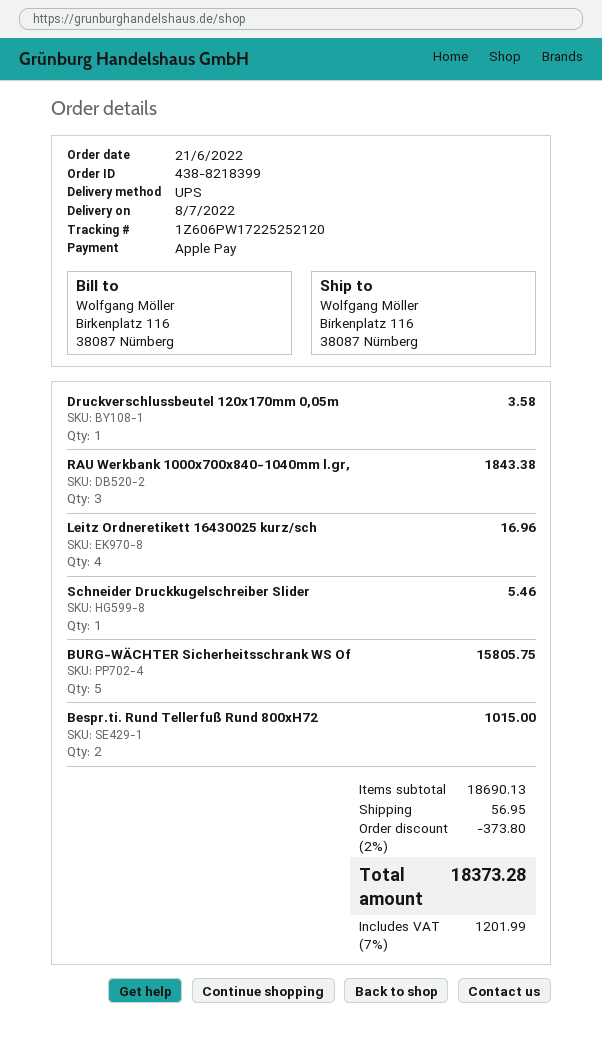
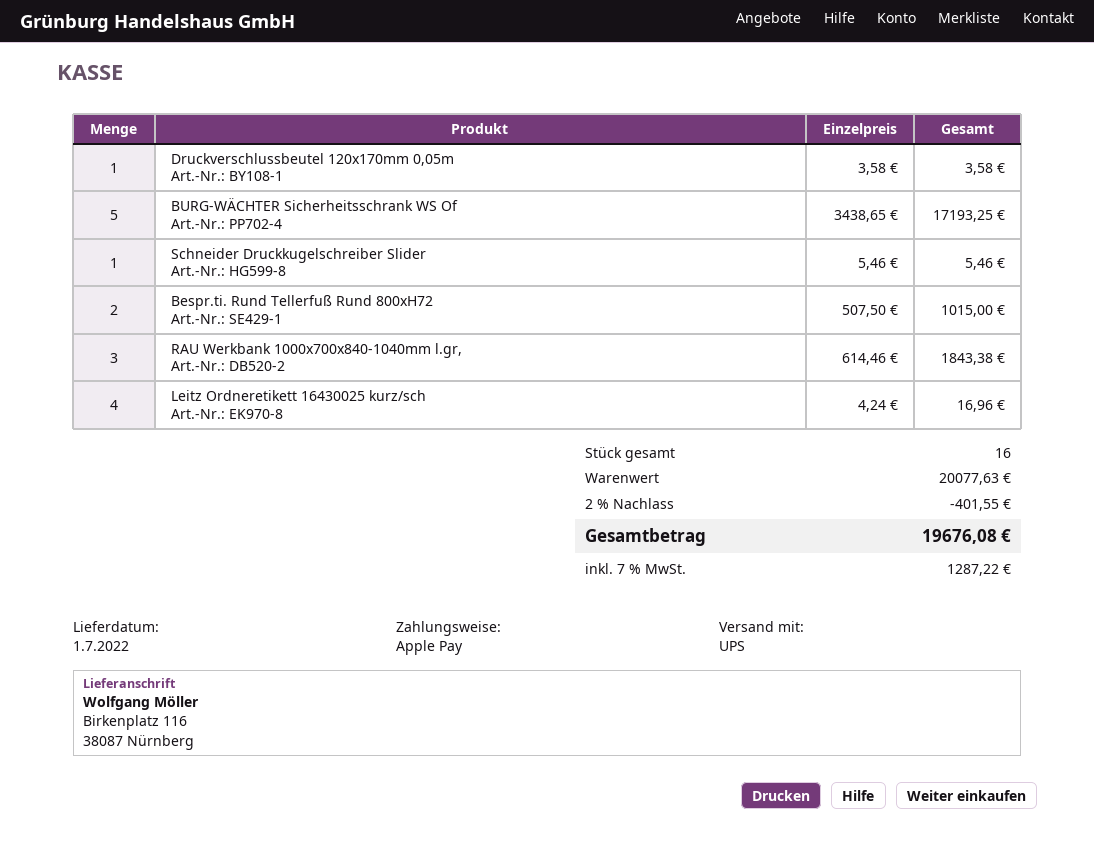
delivery date: 2022-07-08 -> 2022-07-01
BURG-WÄCHTER Sicherheitsschrank WS Of: 5 for 15805.75 -> 5 for 17193.25
subtotal: 18690.13 -> 20077.63
discount: 2% = 373.80 -> 2% = 401.55
shipping: 56.95 -> none
tax: 7% = 1201.99 -> 7% = 1287.22
total: 18373.28 -> 19676.08

